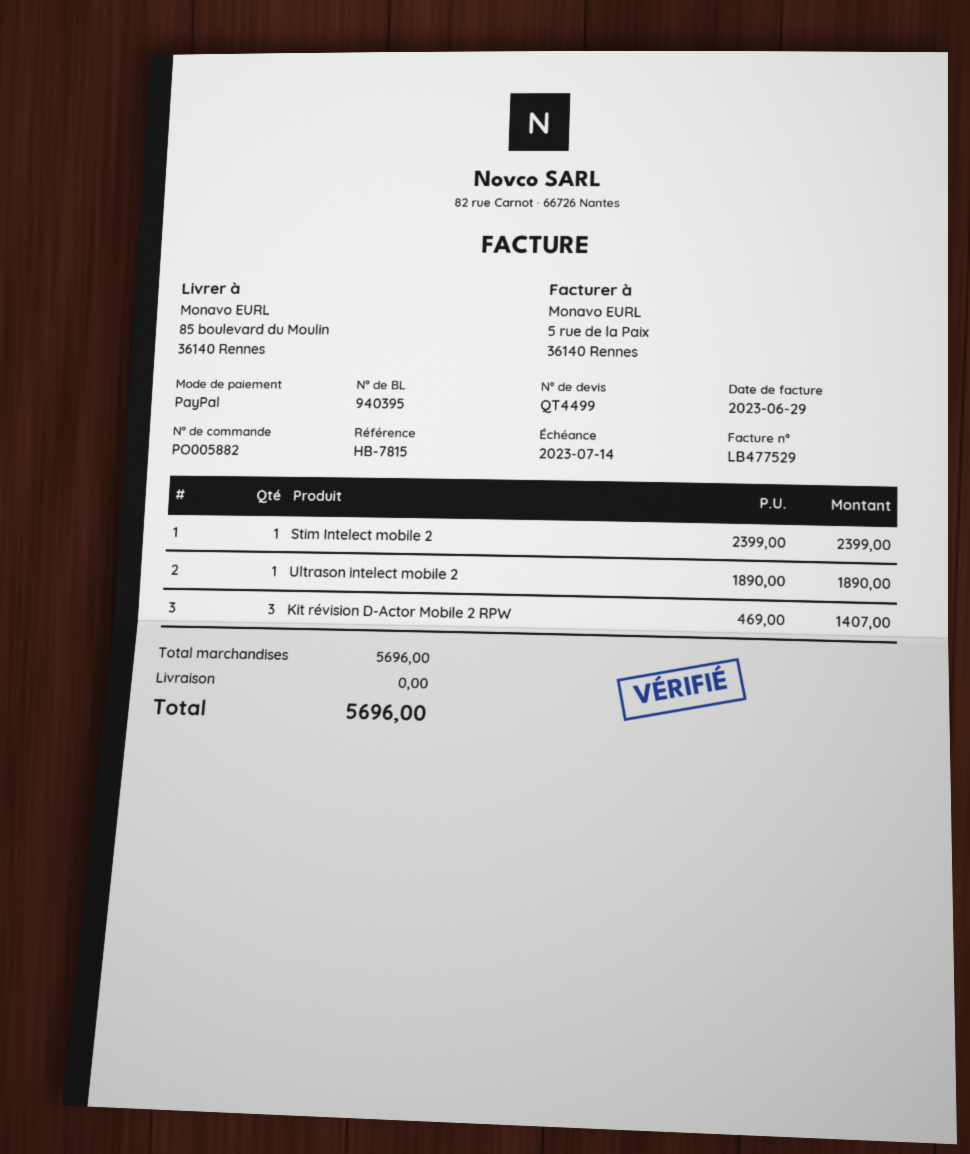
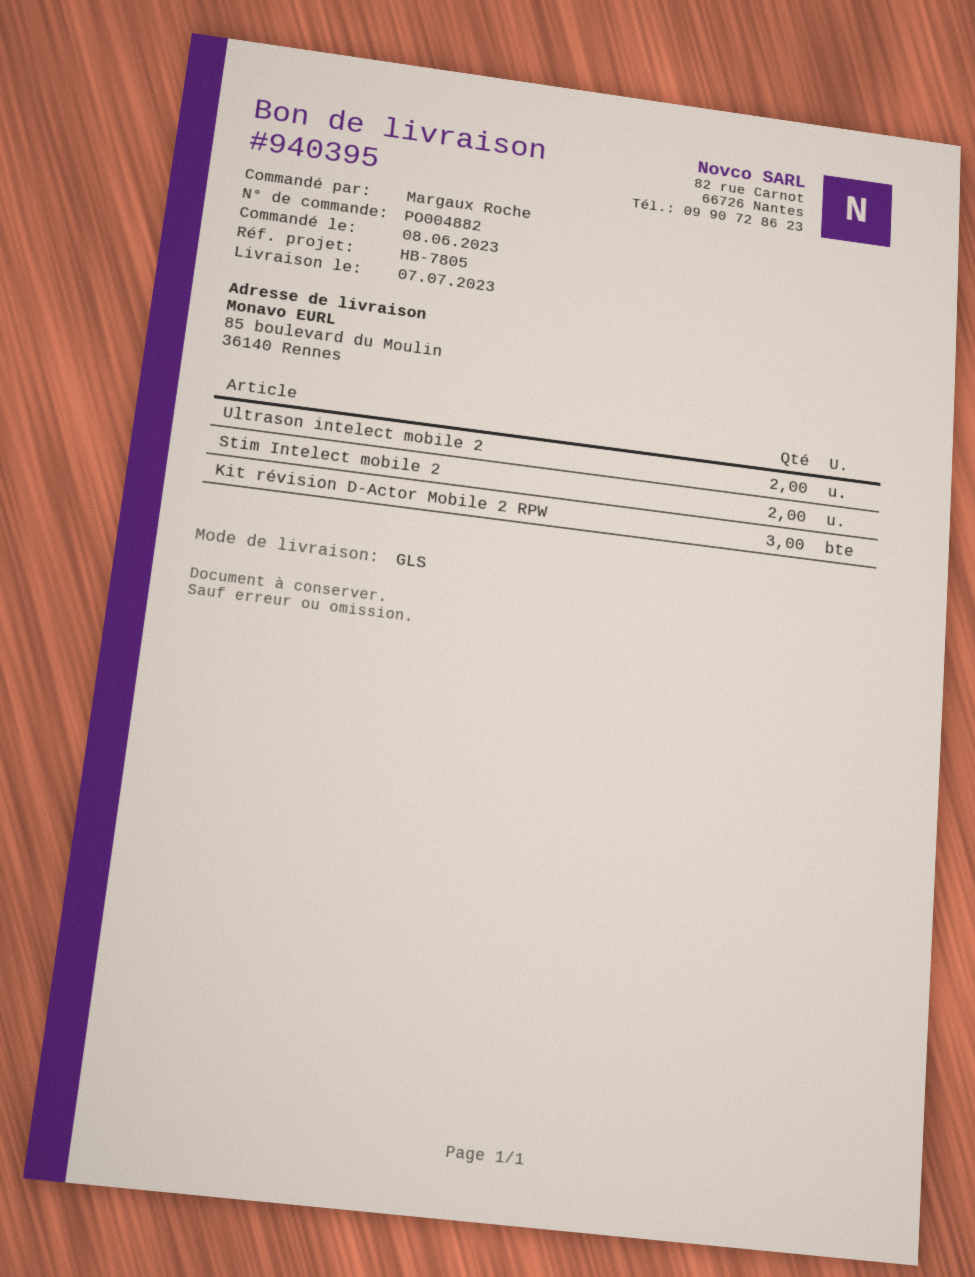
order number: PO005882 -> PO004882
reference: HB-7815 -> HB-7805
Stim Intelect mobile 2: 1 -> 2
Ultrason intelect mobile 2: 1 -> 2

